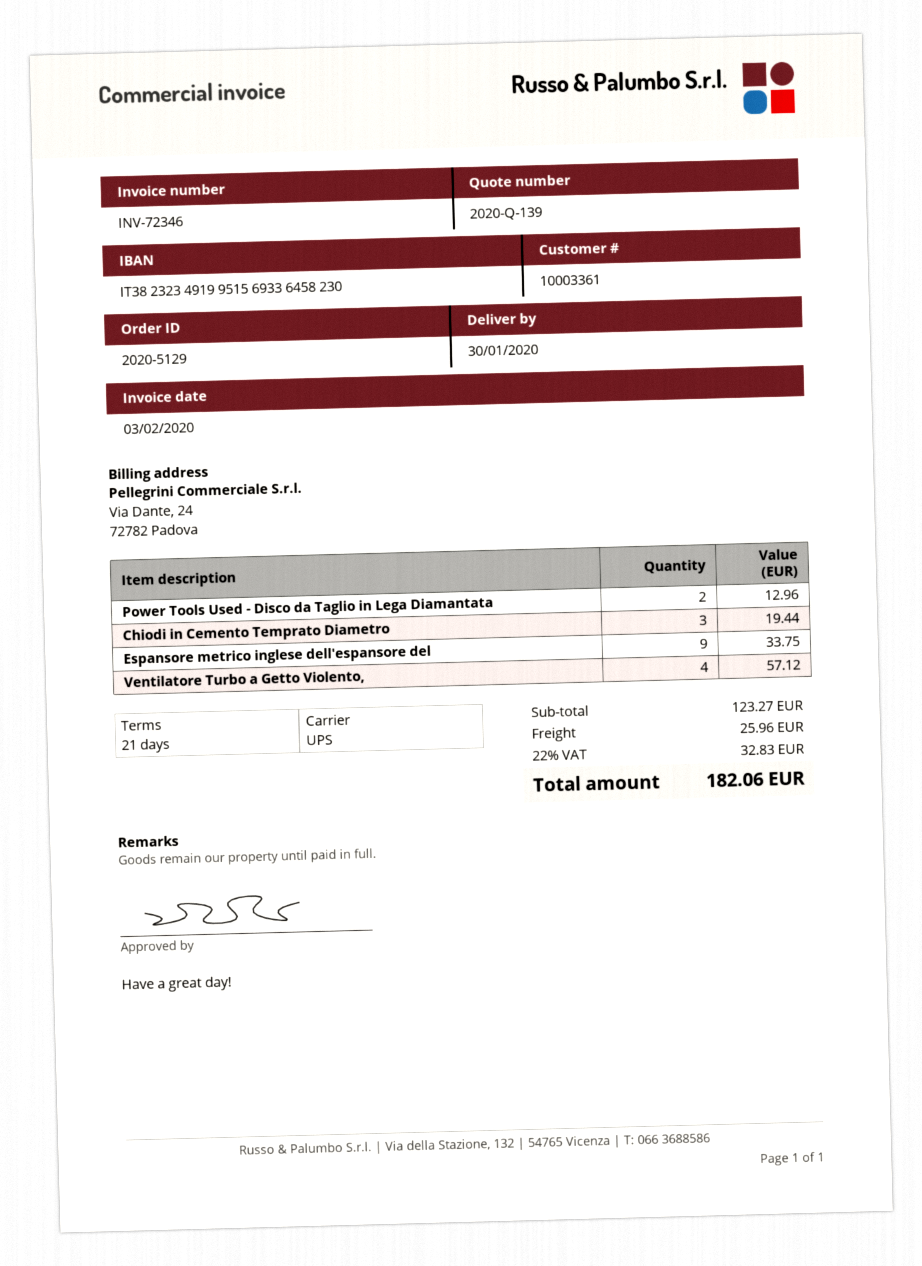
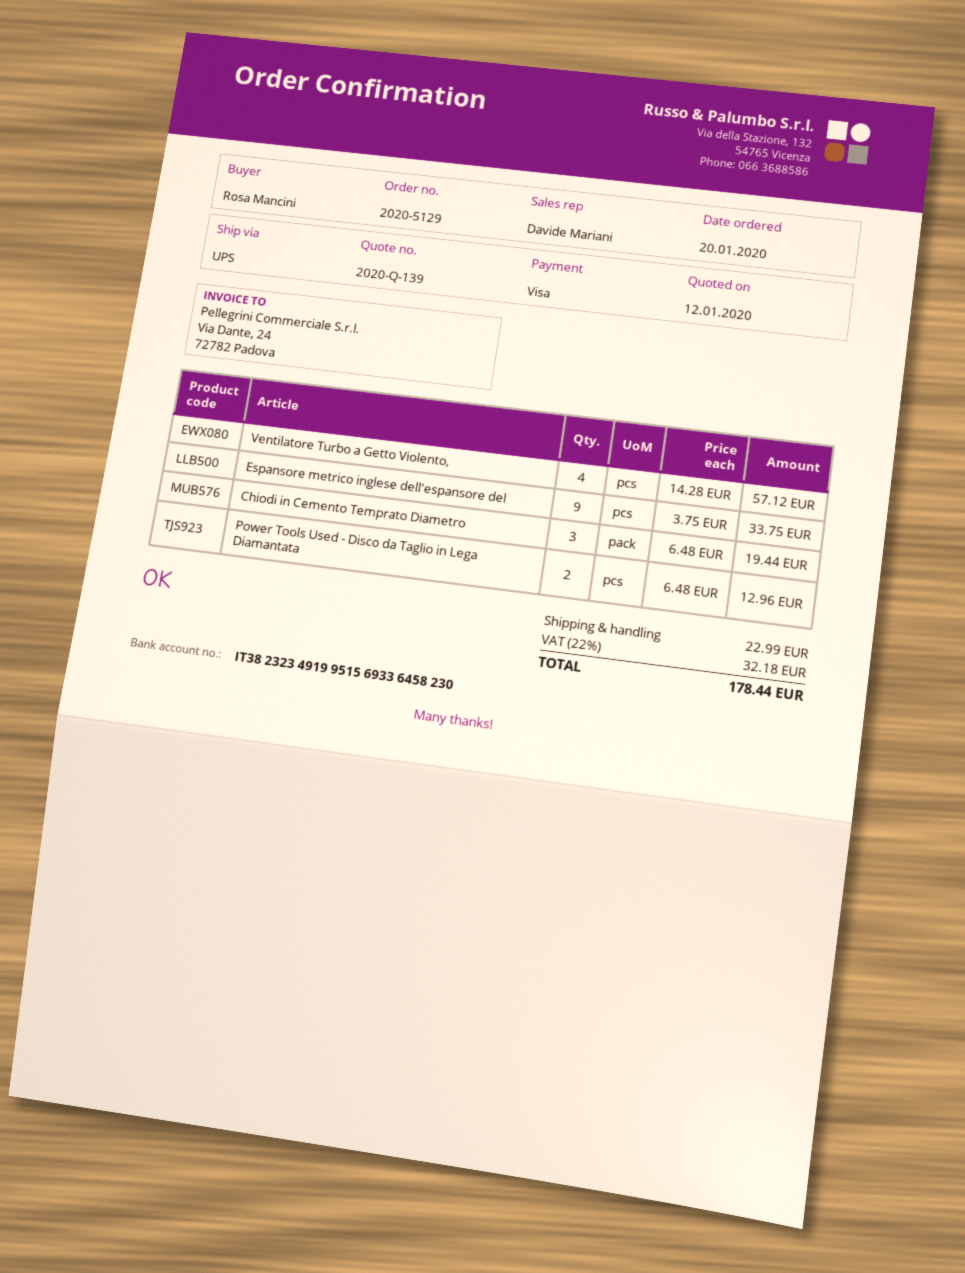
shipping: 25.96 -> 22.99
tax: 22% = 32.83 -> 22% = 32.18
total: 182.06 -> 178.44

